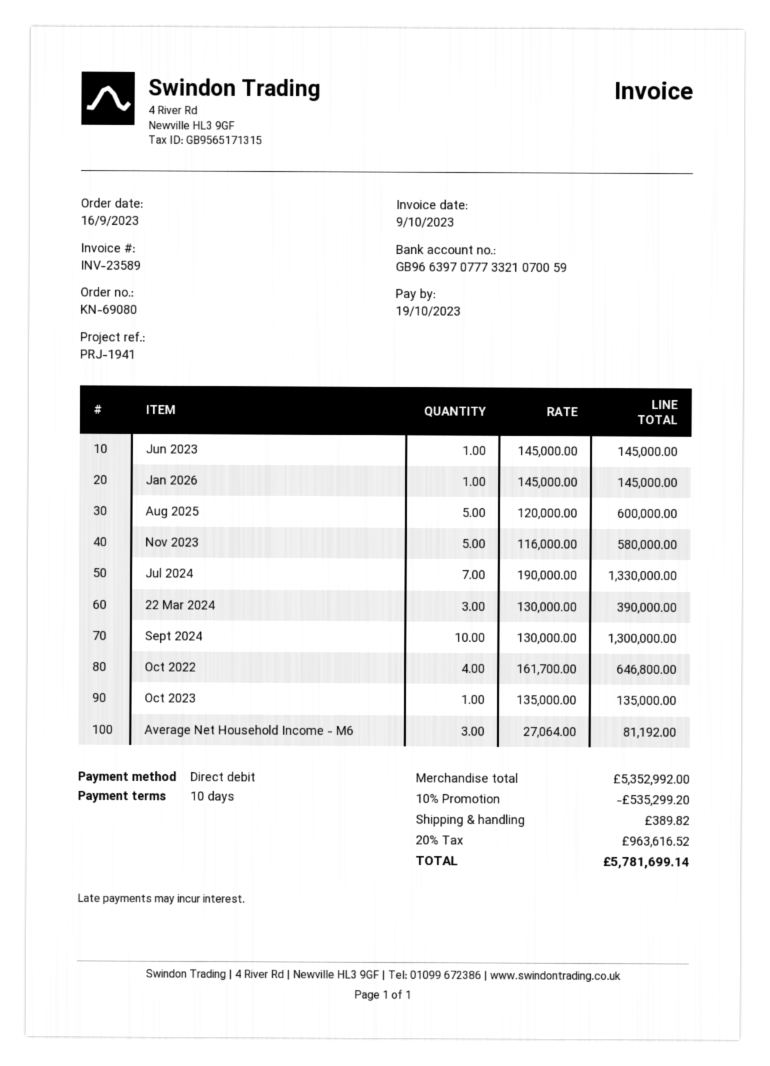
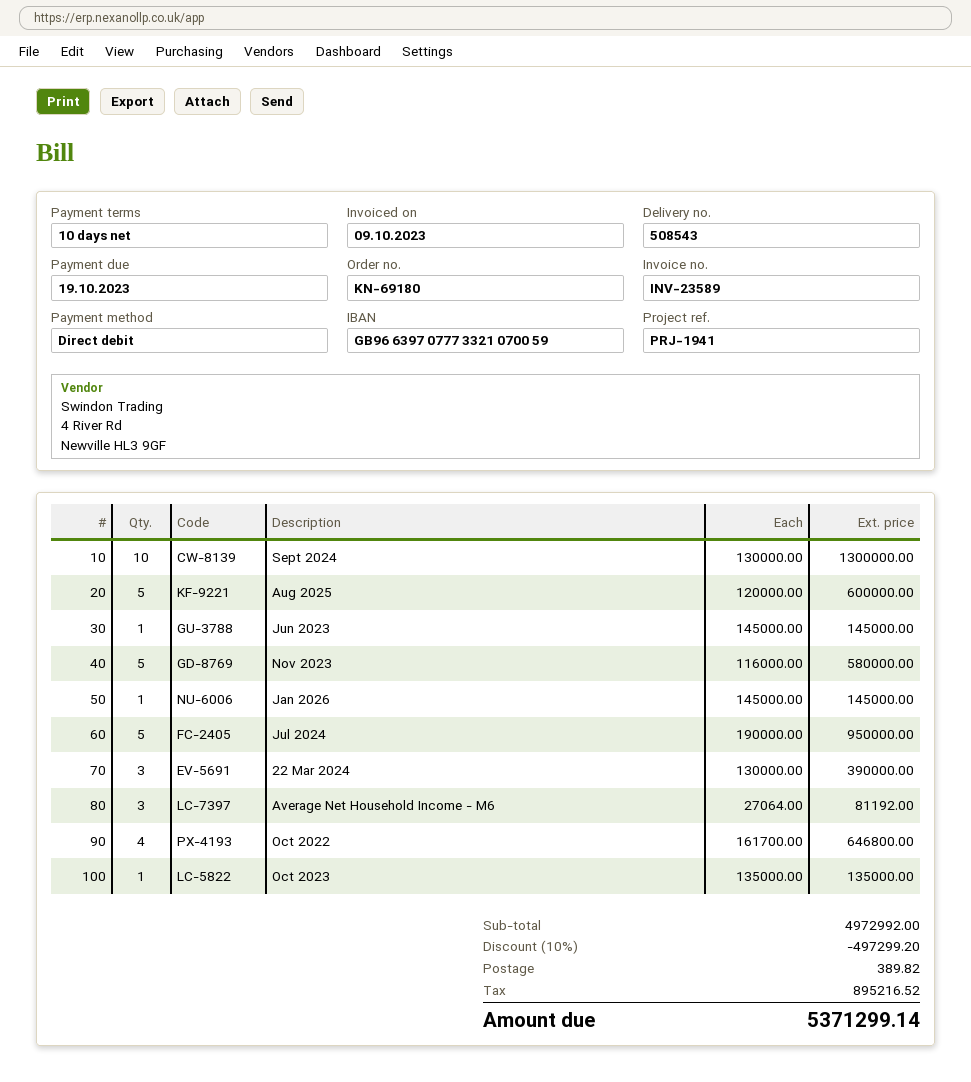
order number: KN-69080 -> KN-69180
Jul 2024: 7 x 190000.00 = 1330000.00 -> 5 x 190000.00 = 950000.00
subtotal: 5352992.00 -> 4972992.00
discount: 10% = 535299.20 -> 10% = 497299.20
tax: 963616.52 -> 895216.52
total: 5781699.14 -> 5371299.14

